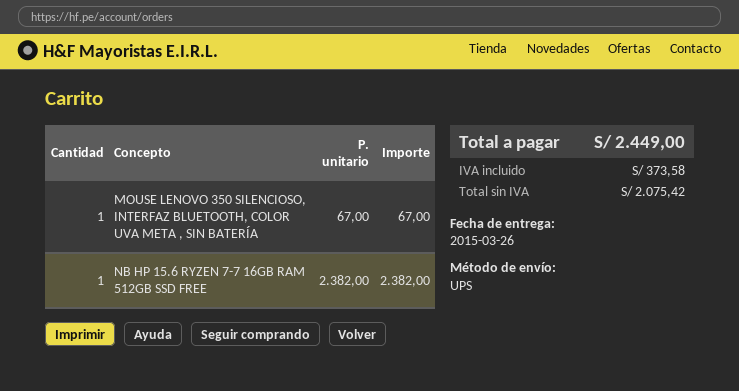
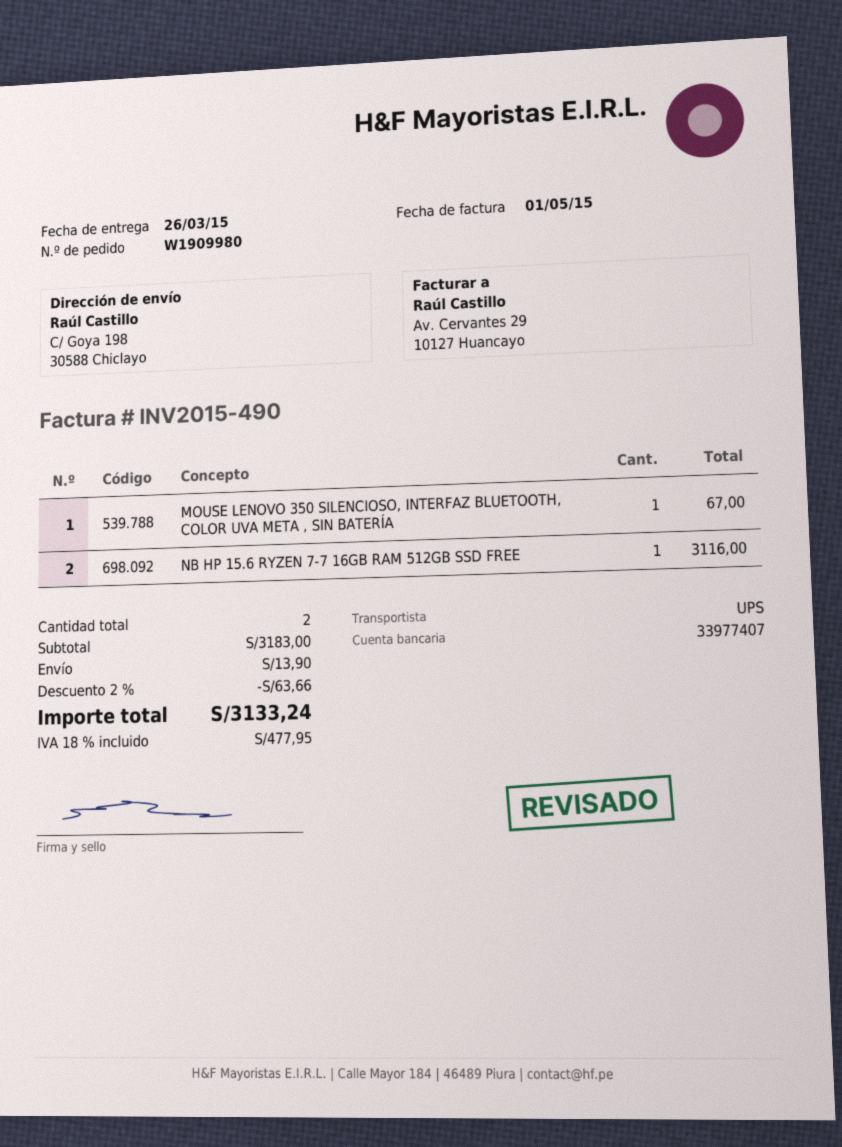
NB HP 15.6 RYZEN 7-7 16GB RAM 512GB SSD FREE: 1 for 2382.00 -> 1 for 3116.00
discount: none -> 2% = 63.66
shipping: none -> 13.90
tax: 373.58 -> 477.95
total: 2449.00 -> 3133.24

